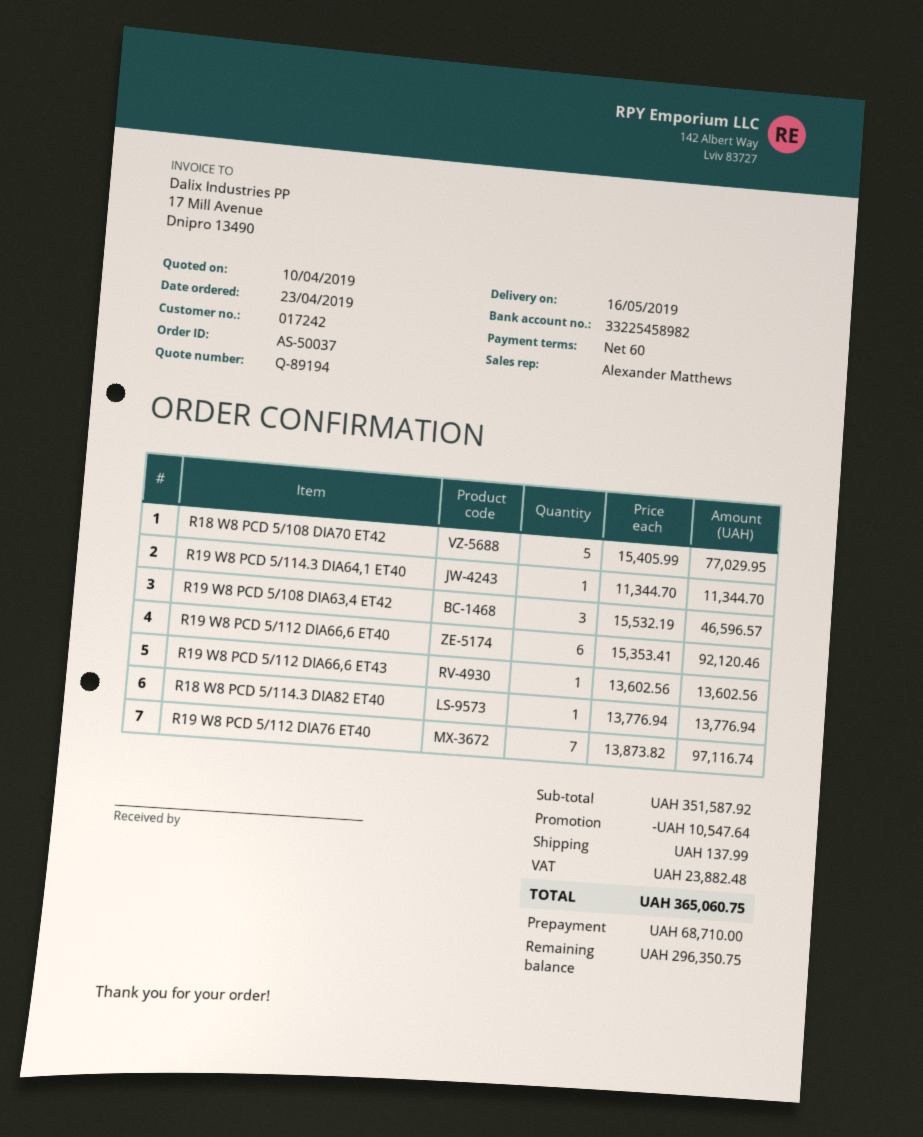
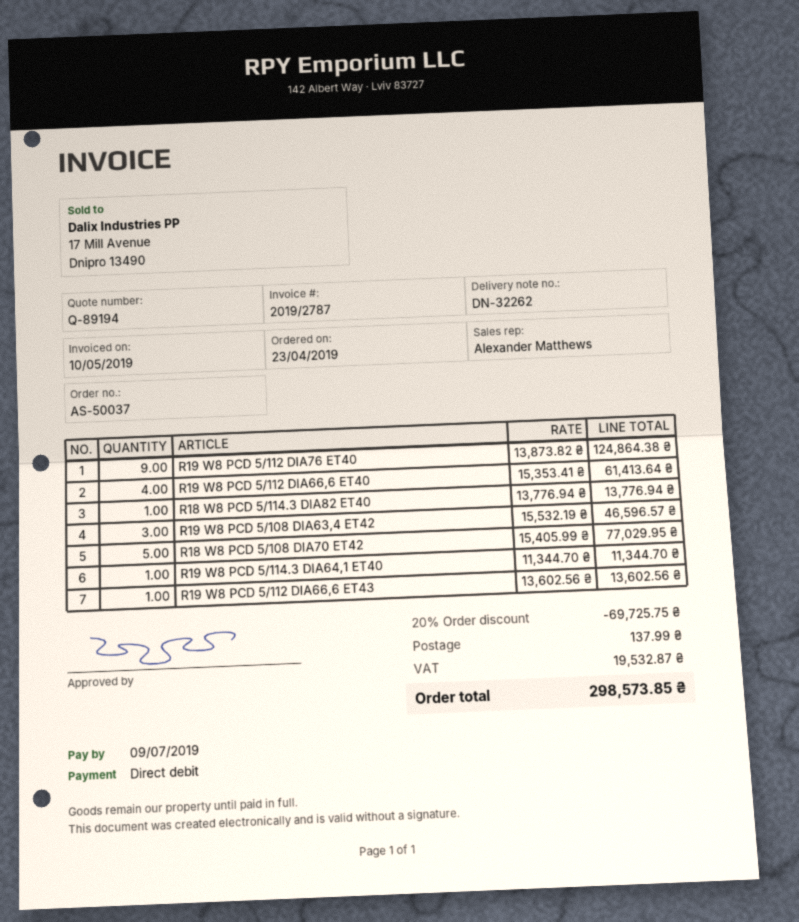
R19 W8 PCD 5/112 DIA66,6 ET40: 6 x 15353.41 = 92120.46 -> 4 x 15353.41 = 61413.64
R19 W8 PCD 5/112 DIA76 ET40: 7 x 13873.82 = 97116.74 -> 9 x 13873.82 = 124864.38
discount: 10547.64 -> 69725.75
tax: 23882.48 -> 19532.87
total: 365060.75 -> 298573.85

